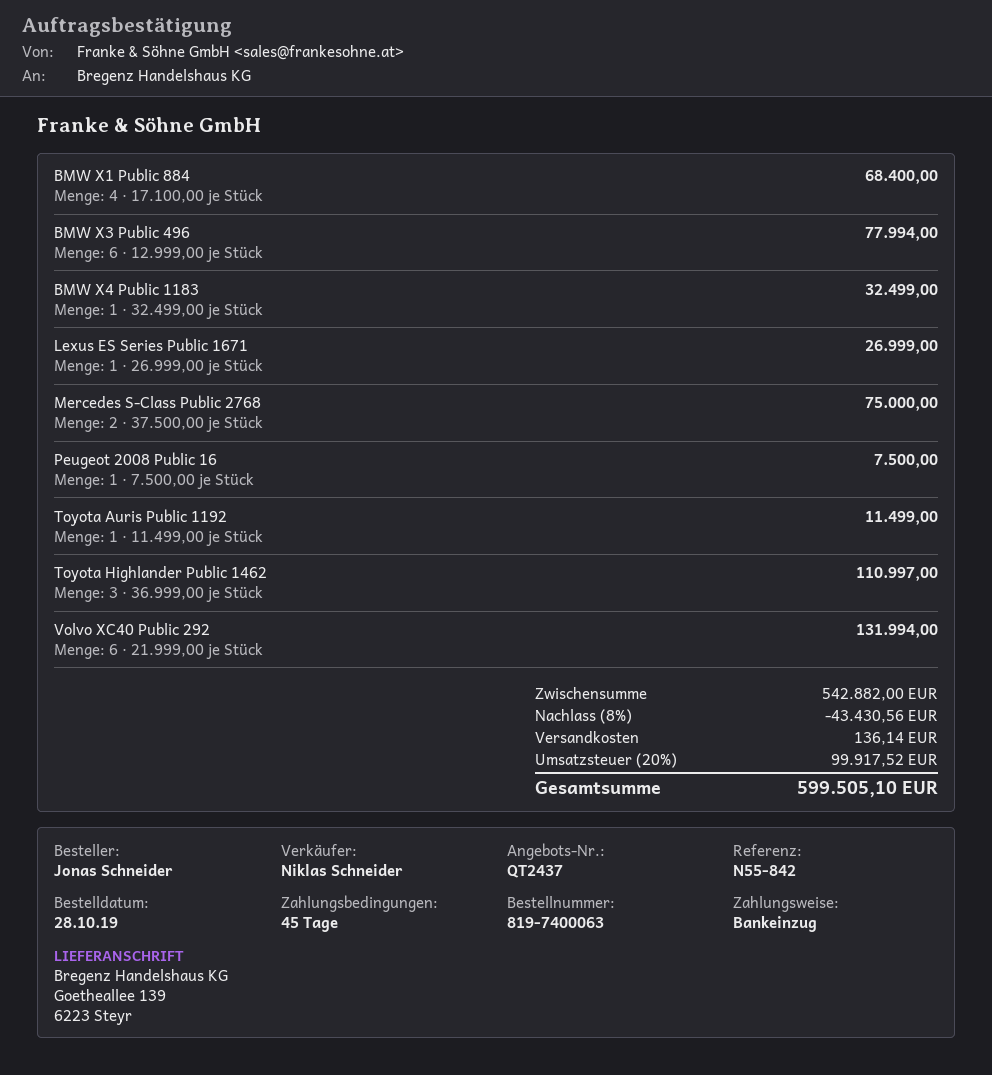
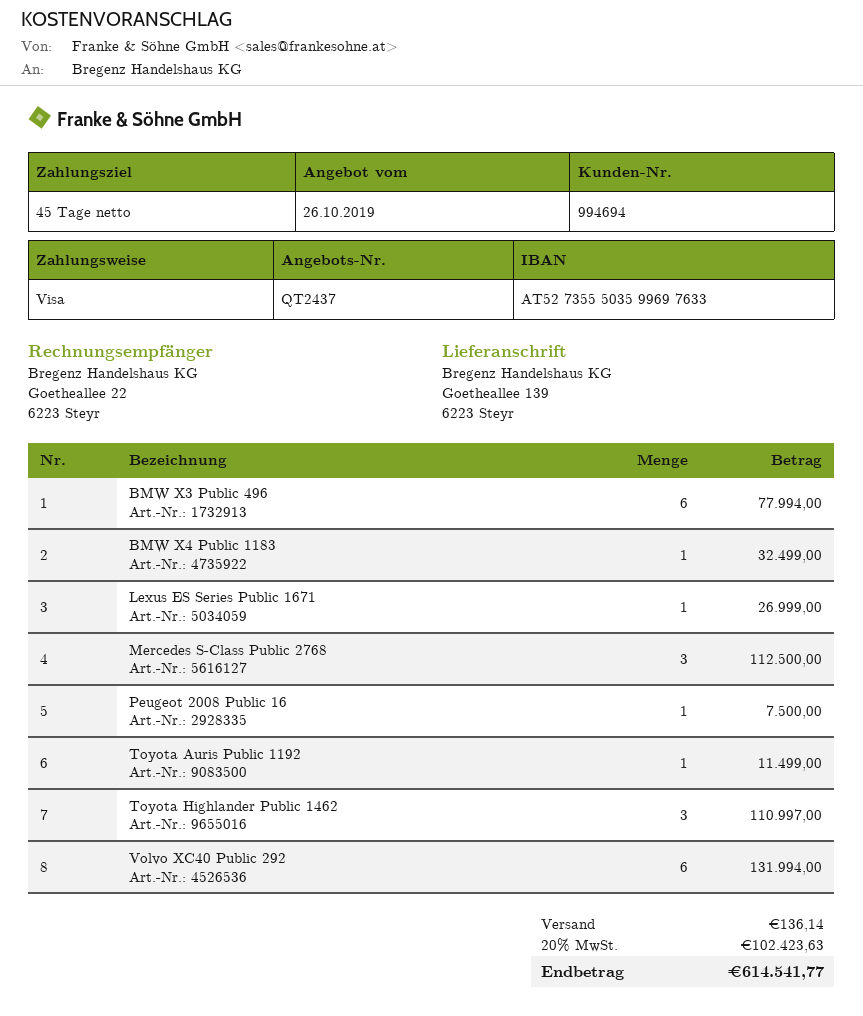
payment method: direct debit -> Visa
BMW X1 Public 884: 4 for 68400.00 -> none
Mercedes S-Class Public 2768: 2 for 75000.00 -> 3 for 112500.00
discount: 8% = 43430.56 -> none
tax: 20% = 99917.52 -> 20% = 102423.63
total: 599505.10 -> 614541.77

